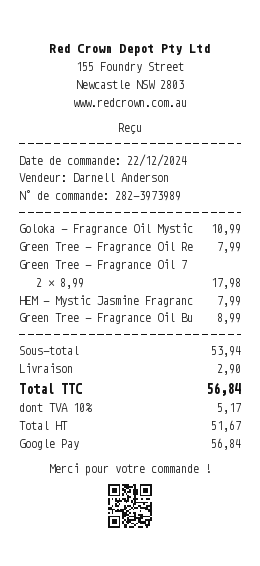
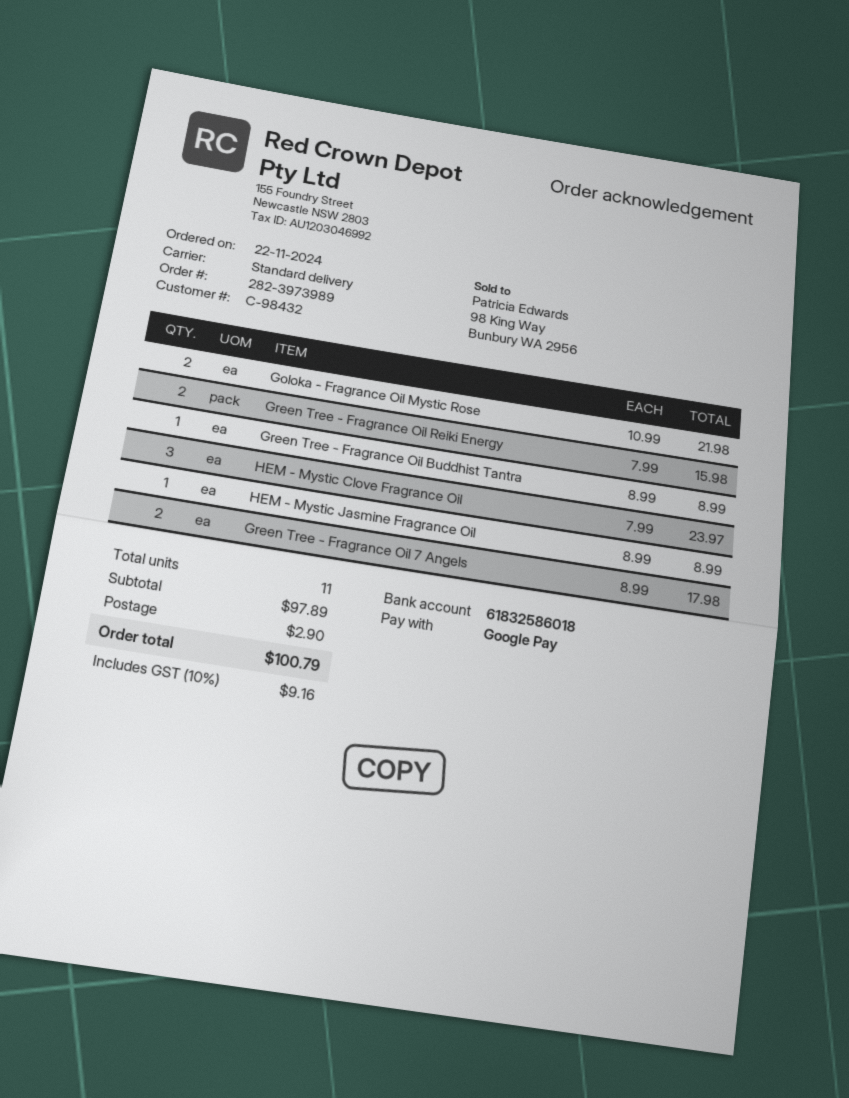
order date: 2024-12-22 -> 2024-11-22
Goloka - Fragrance Oil Mystic: 1 x 10.99 = 10.99 -> 2 x 10.99 = 21.98
Green Tree - Fragrance Oil Re: 1 x 7.99 = 7.99 -> 2 x 7.99 = 15.98
HEM - Mystic Jasmine Fragranc: 1 x 7.99 = 7.99 -> 1 x 8.99 = 8.99
HEM - Mystic Clove Fragrance Oil: none -> 3 x 7.99 = 23.97
subtotal: 53.94 -> 97.89
tax: 10% = 5.17 -> 10% = 9.16
total: 56.84 -> 100.79

